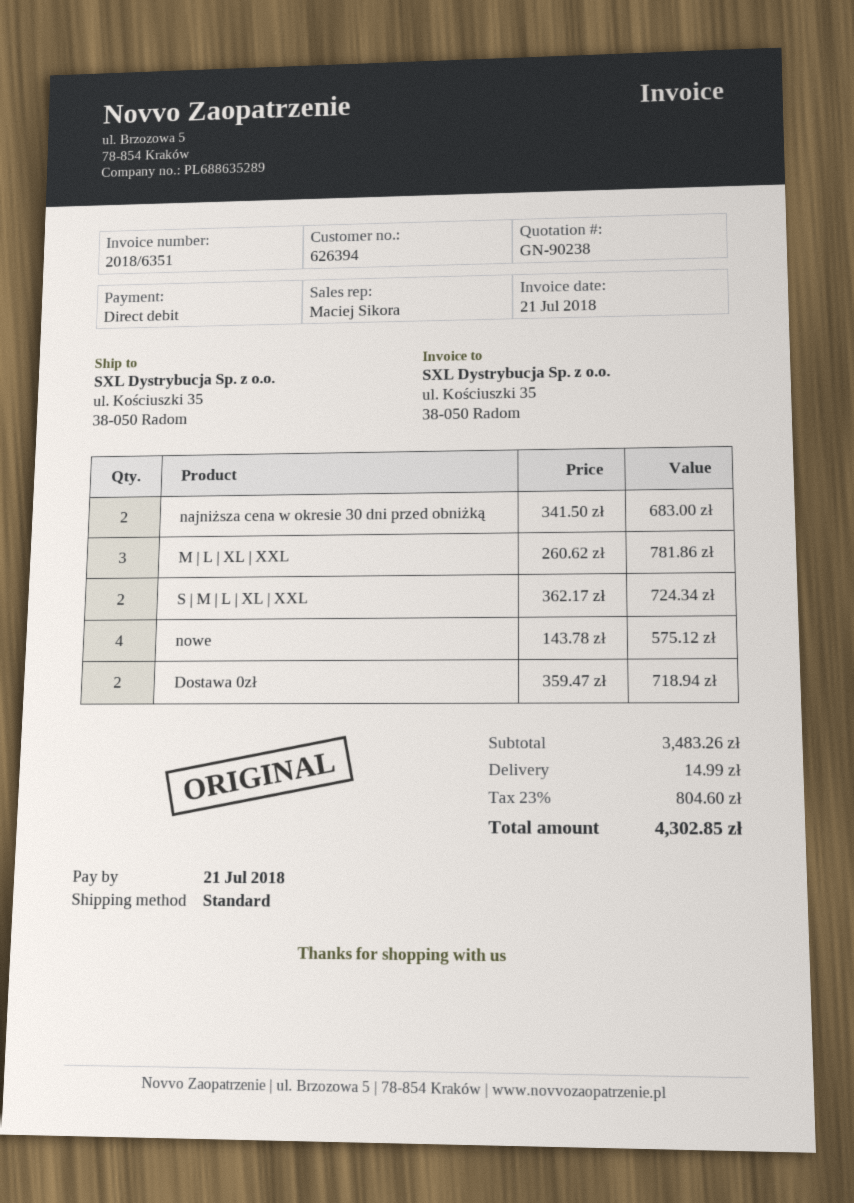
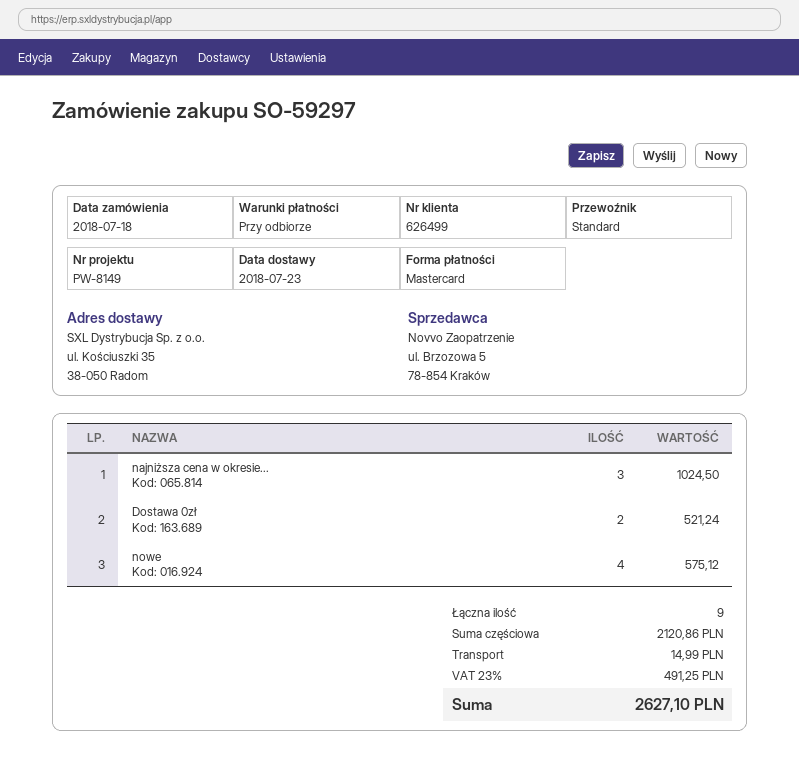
customer number: 626394 -> 626499
payment method: direct debit -> Mastercard
najniższa cena w okresie 30 dni przed obniżką: 2 for 683.00 -> 3 for 1024.50
M | L | XL | XXL: 3 for 781.86 -> none
S | M | L | XL | XXL: 2 for 724.34 -> none
Dostawa 0zł: 2 for 718.94 -> 2 for 521.24
subtotal: 3483.26 -> 2120.86
tax: 23% = 804.60 -> 23% = 491.25
total: 4302.85 -> 2627.10

